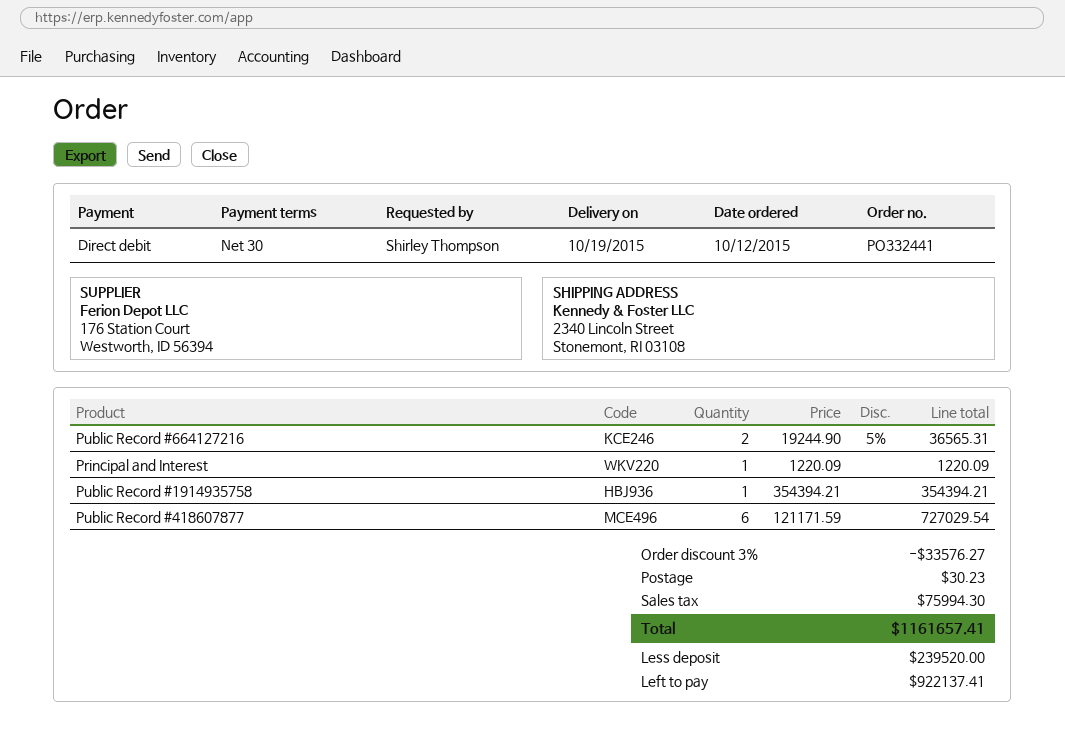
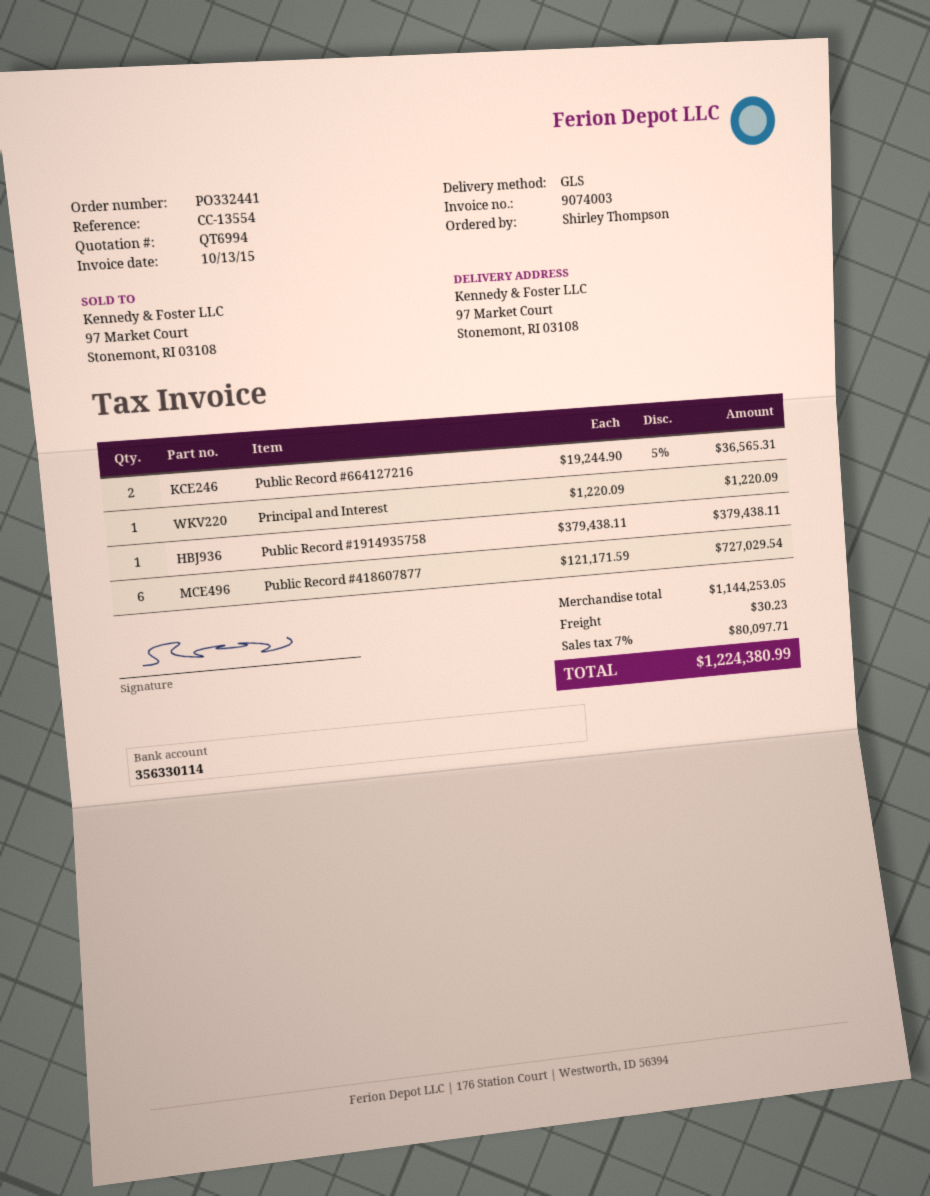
ship to: 2340 Lincoln Street, Stonemont, RI 03108 -> 97 Market Court, Stonemont, RI 03108
Public Record #1914935758: 1 x 354394.21 = 354394.21 -> 1 x 379438.11 = 379438.11
discount: 3% = 33576.27 -> none
tax: 75994.30 -> 80097.71
total: 1161657.41 -> 1224380.99

